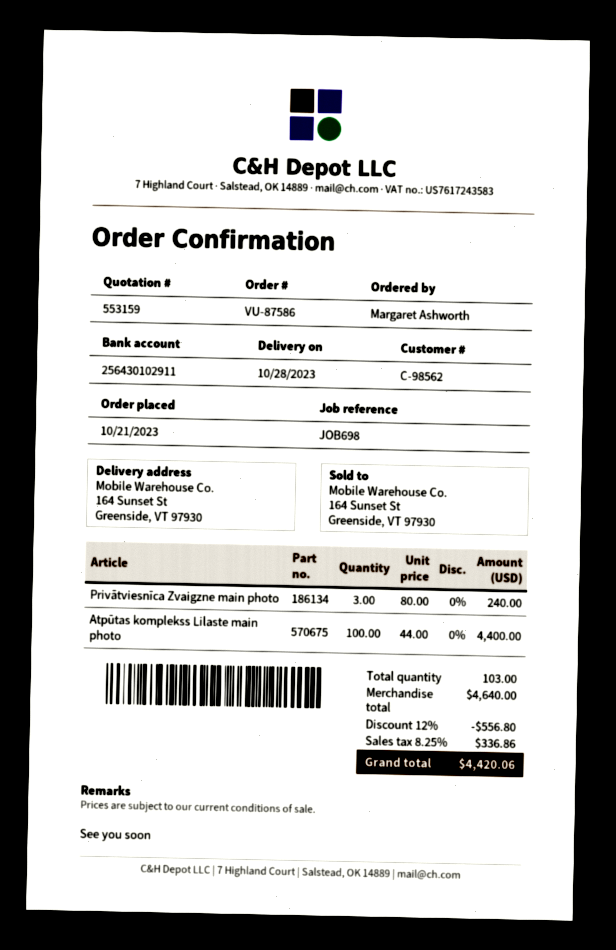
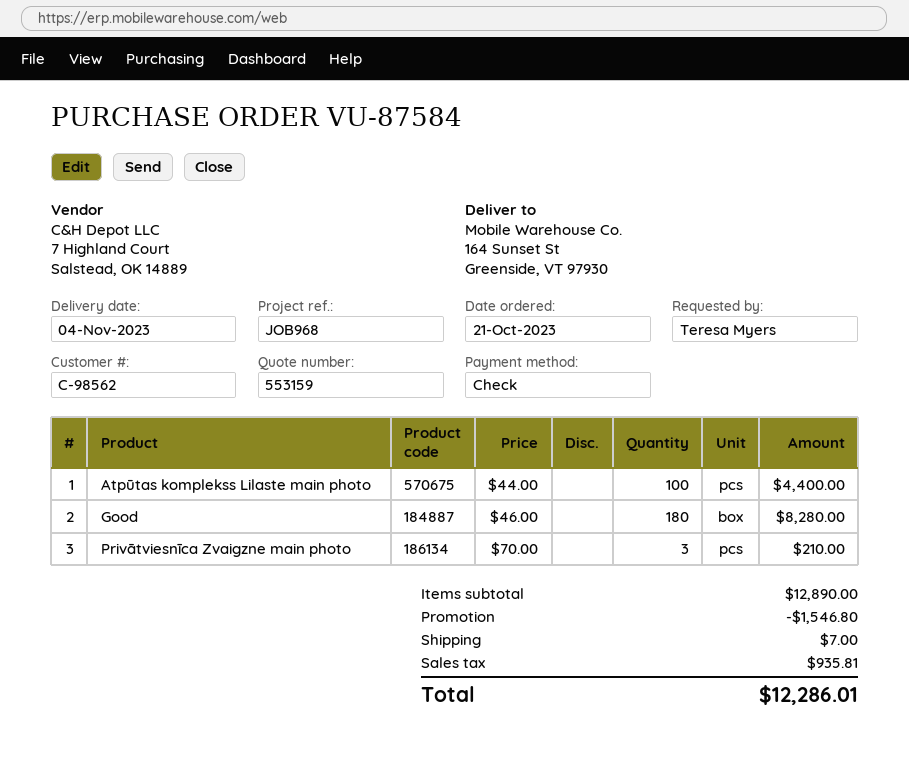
order number: VU-87586 -> VU-87584
delivery date: 2023-10-28 -> 2023-11-04
reference: JOB698 -> JOB968
ordered by: Margaret Ashworth -> Teresa Myers
Privātviesnīca Zvaigzne main photo: 3 x 80.00 = 240.00 -> 3 x 70.00 = 210.00
Good: none -> 180 x 46.00 = 8280.00
subtotal: 4640.00 -> 12890.00
discount: 556.80 -> 1546.80
shipping: none -> 7.00
tax: 336.86 -> 935.81
total: 4420.06 -> 12286.01

